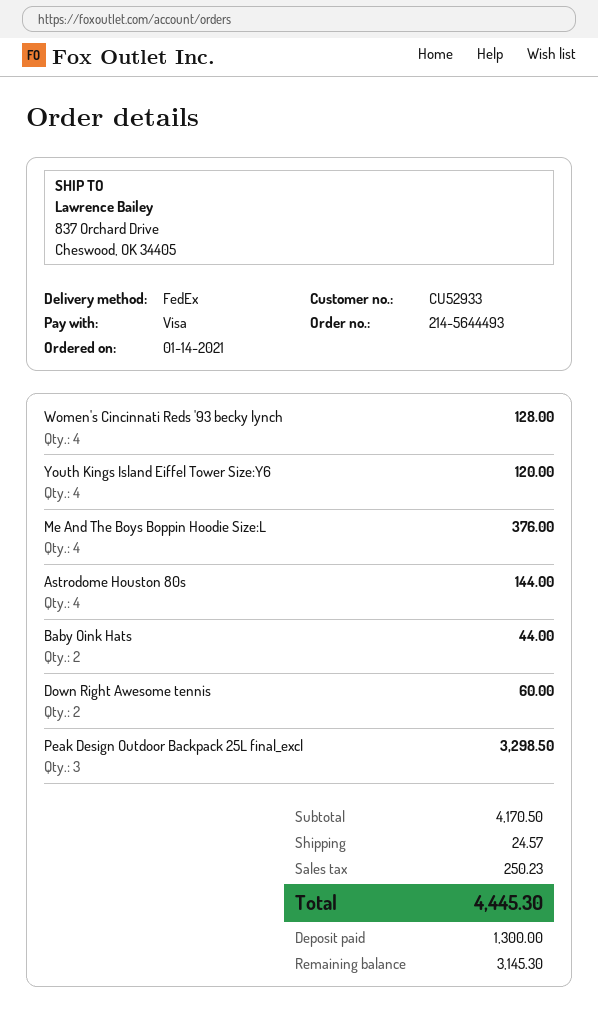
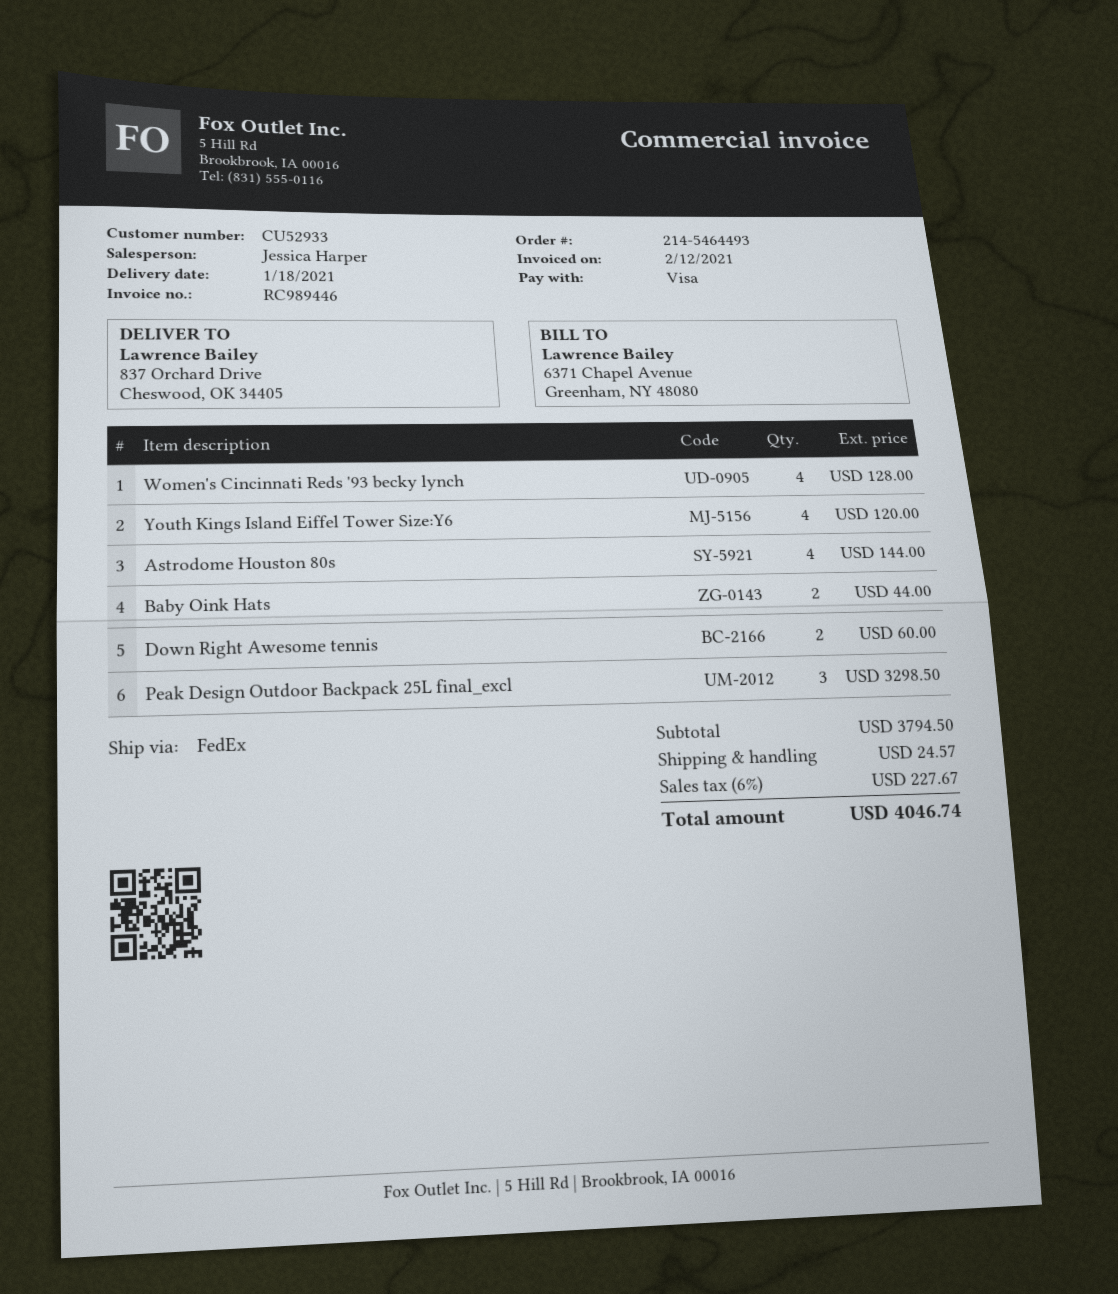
order number: 214-5644493 -> 214-5464493
Me And The Boys Boppin Hoodie Size:L: 4 for 376.00 -> none
subtotal: 4170.50 -> 3794.50
tax: 250.23 -> 227.67
total: 4445.30 -> 4046.74

